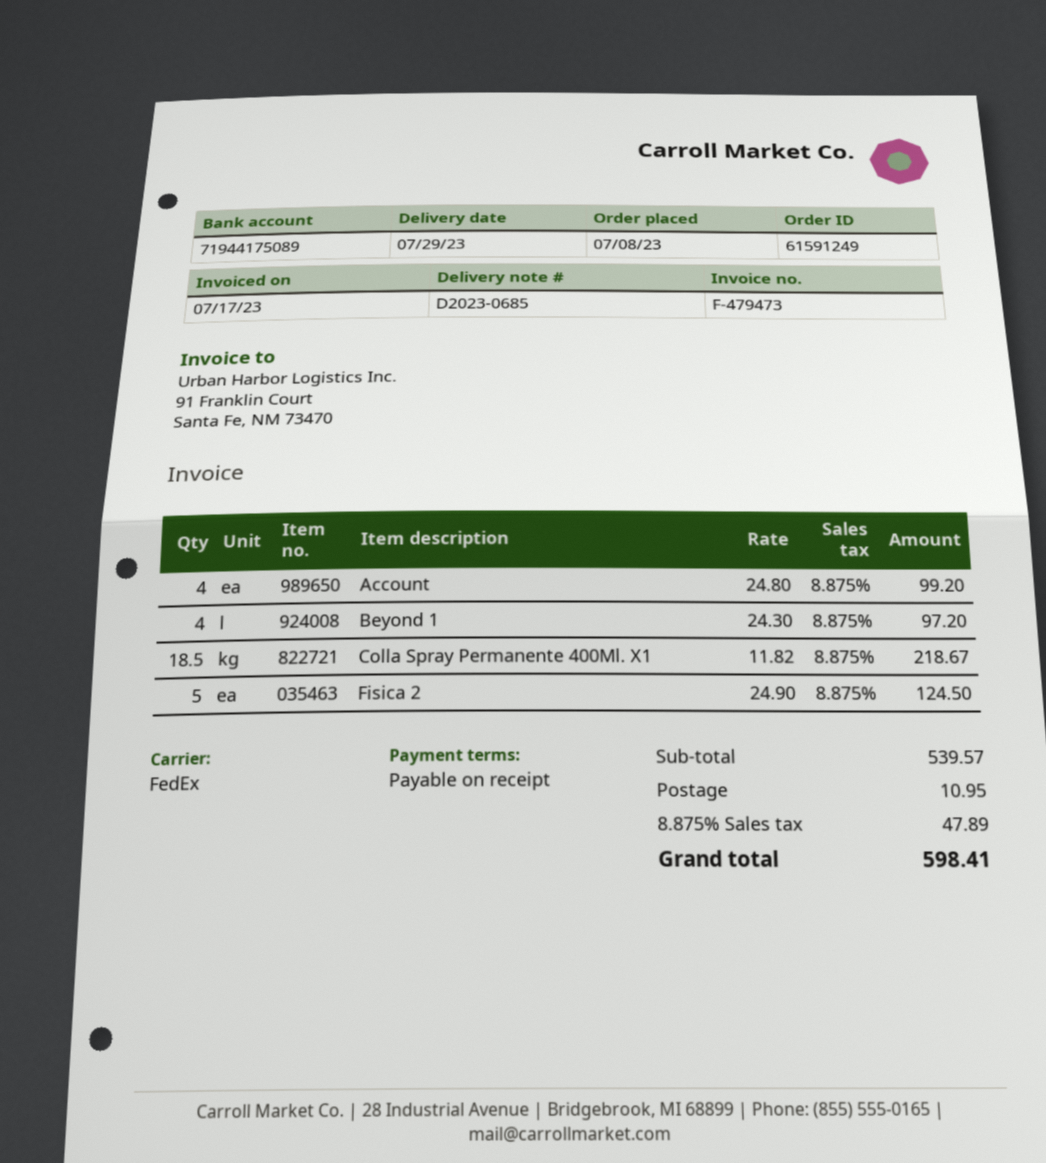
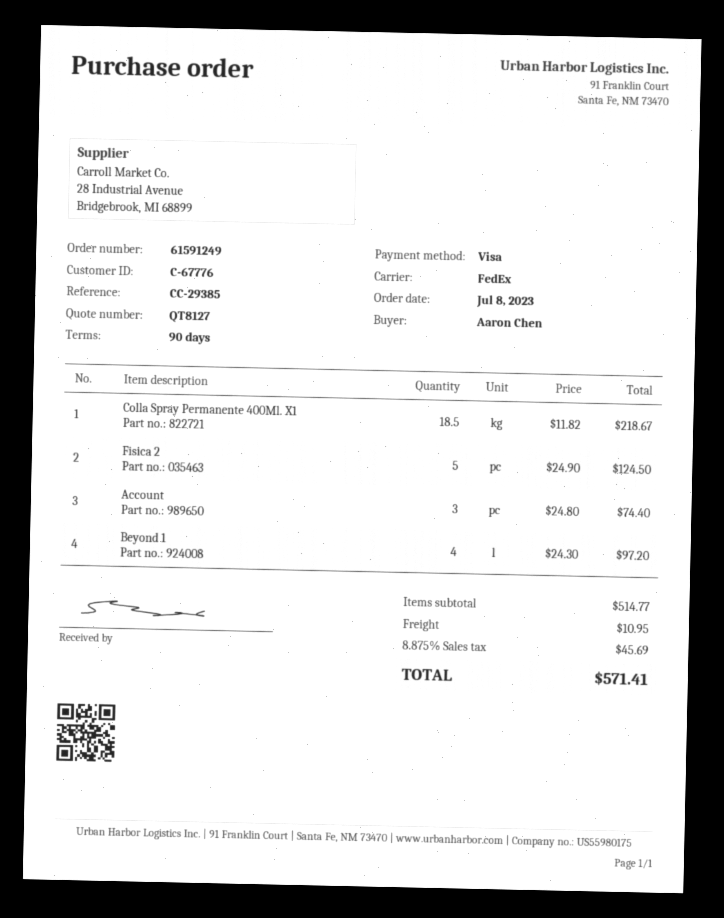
payment terms: on receipt -> 90 days
Account: 4 x 24.80 = 99.20 -> 3 x 24.80 = 74.40
subtotal: 539.57 -> 514.77
tax: 8.875% = 47.89 -> 8.875% = 45.69
total: 598.41 -> 571.41

